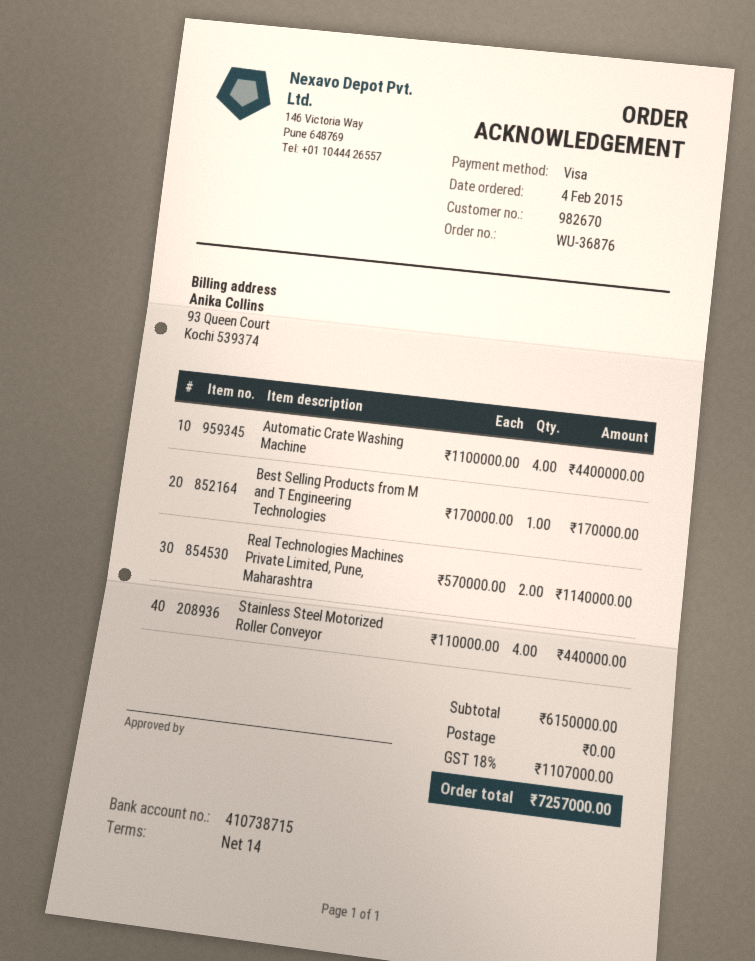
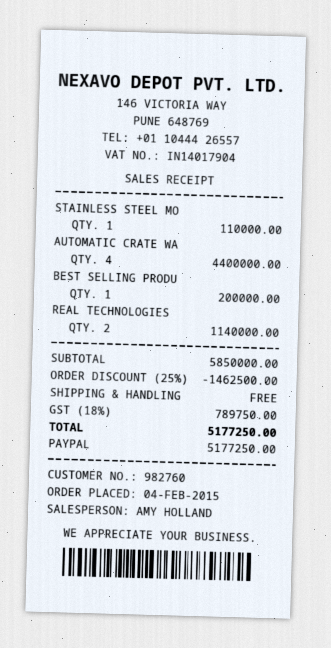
customer number: 982670 -> 982760
payment method: Visa -> PayPal
Best Selling Products from M and T Engineering Technologies: 1 for 170000.00 -> 1 for 200000.00
Stainless Steel Motorized Roller Conveyor: 4 for 440000.00 -> 1 for 110000.00
subtotal: 6150000.00 -> 5850000.00
discount: none -> 25% = 1462500.00
tax: 18% = 1107000.00 -> 18% = 789750.00
total: 7257000.00 -> 5177250.00

